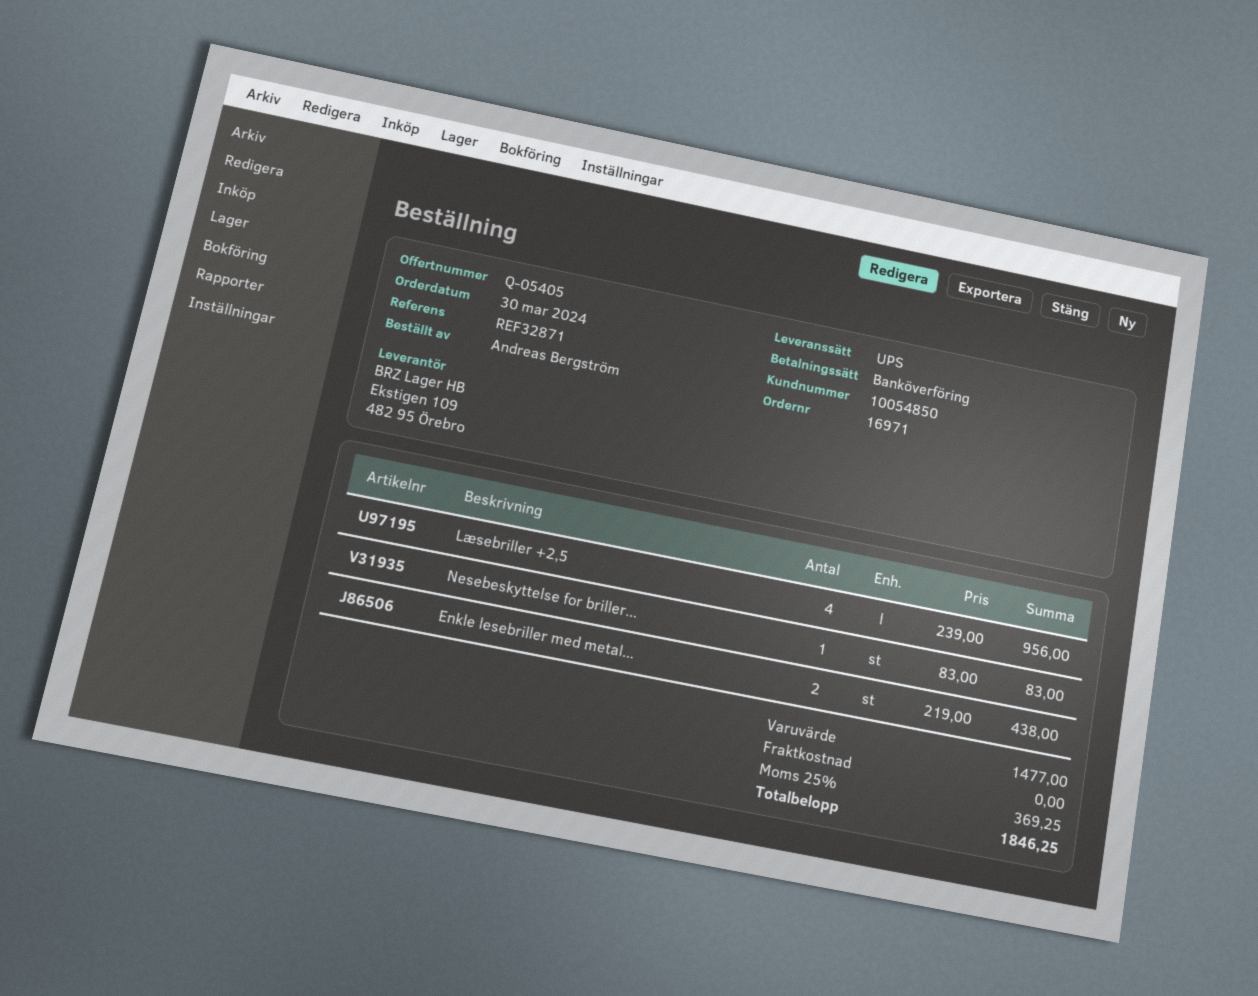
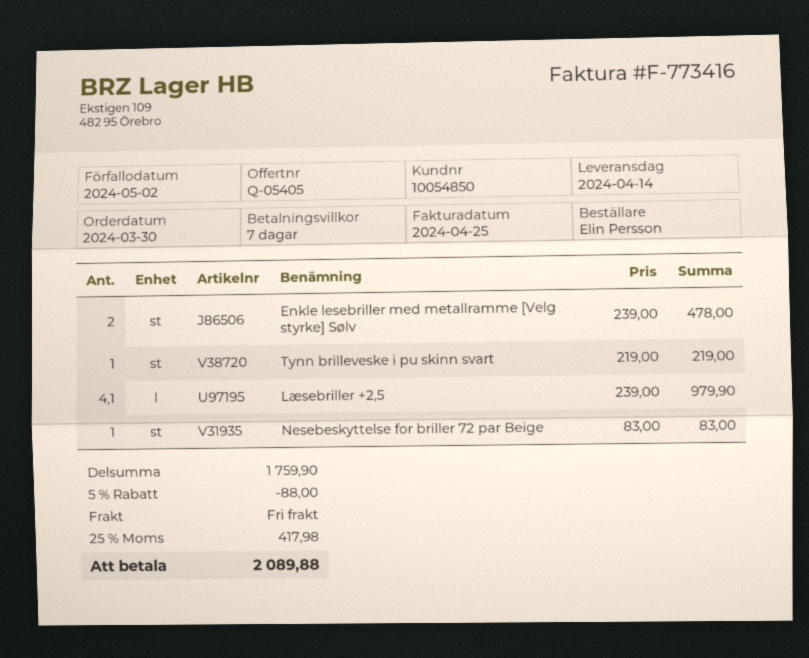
ordered by: Andreas Bergström -> Elin Persson
Læsebriller +2,5: 4 x 239.00 = 956.00 -> 4.1 x 239.00 = 979.90
Enkle lesebriller med metal...: 2 x 219.00 = 438.00 -> 2 x 239.00 = 478.00
Tynn brilleveske i pu skinn svart: none -> 1 x 219.00 = 219.00
subtotal: 1477.00 -> 1759.90
discount: none -> 5% = 88.00
tax: 25% = 369.25 -> 25% = 417.98
total: 1846.25 -> 2089.88

